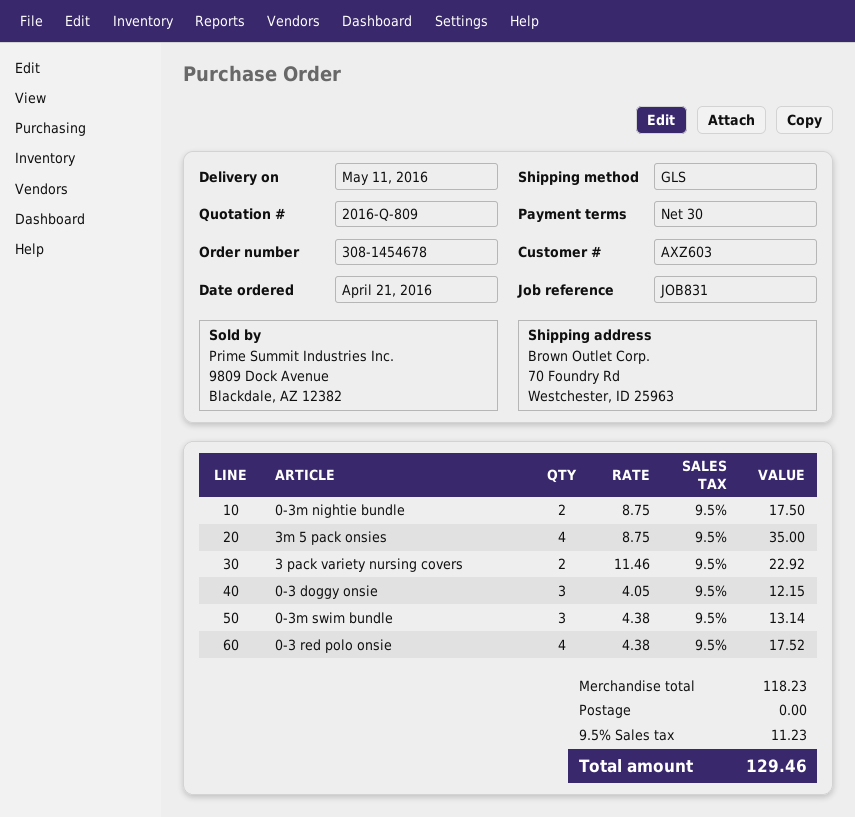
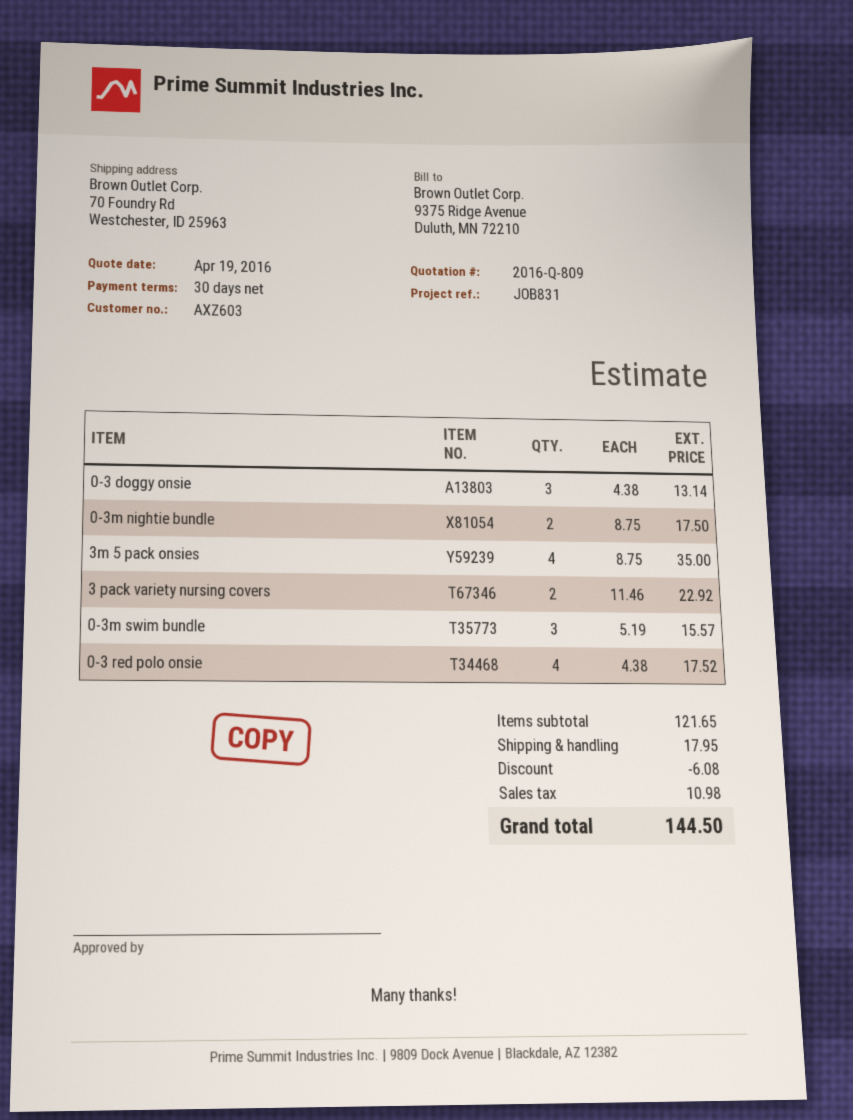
0-3 doggy onsie: 3 x 4.05 = 12.15 -> 3 x 4.38 = 13.14
0-3m swim bundle: 3 x 4.38 = 13.14 -> 3 x 5.19 = 15.57
subtotal: 118.23 -> 121.65
discount: none -> 6.08
shipping: 0.00 -> 17.95
tax: 11.23 -> 10.98
total: 129.46 -> 144.50

